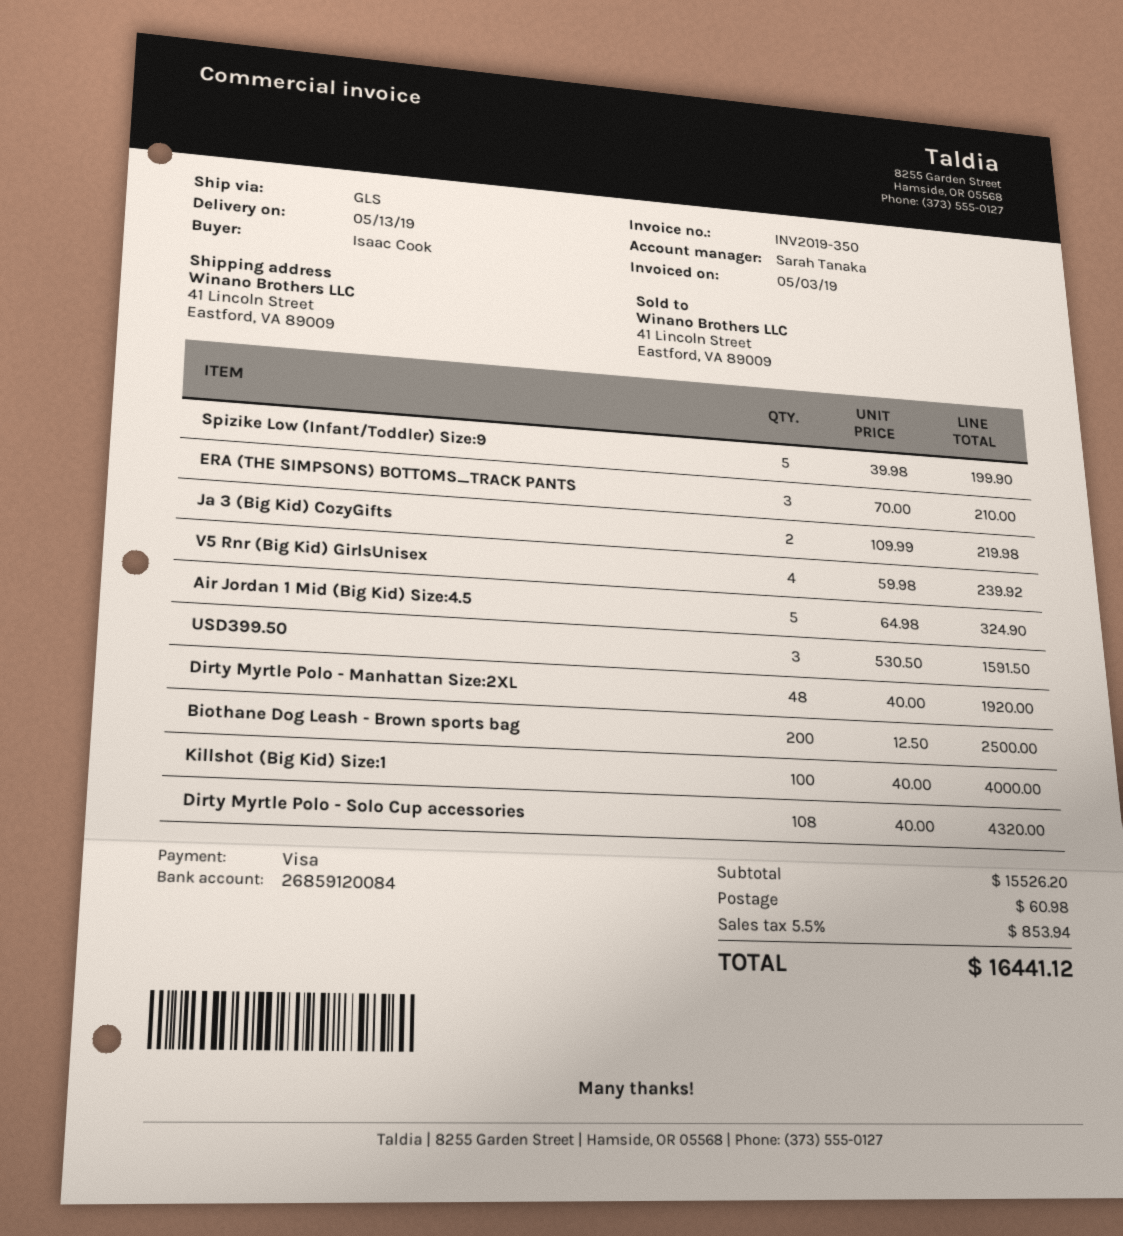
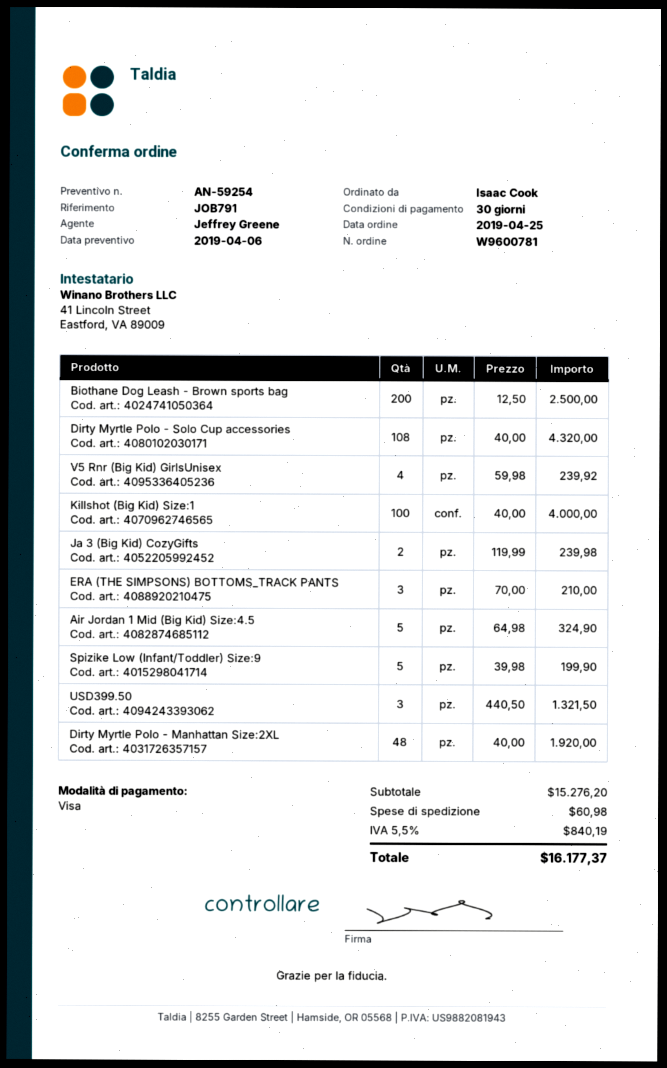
sales rep: Sarah Tanaka -> Jeffrey Greene
Ja 3 (Big Kid) CozyGifts: 2 x 109.99 = 219.98 -> 2 x 119.99 = 239.98
USD399.50: 3 x 530.50 = 1591.50 -> 3 x 440.50 = 1321.50
subtotal: 15526.20 -> 15276.20
tax: 5.5% = 853.94 -> 5.5% = 840.19
total: 16441.12 -> 16177.37

